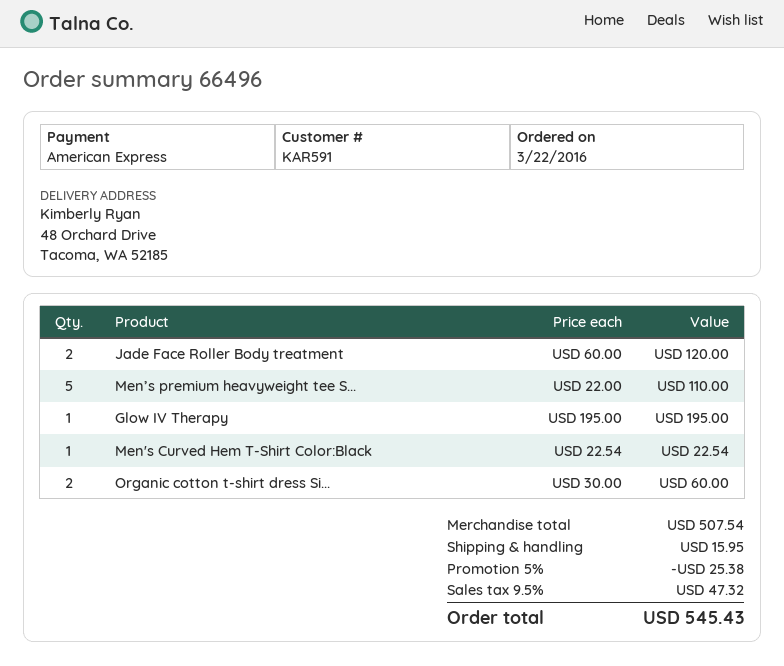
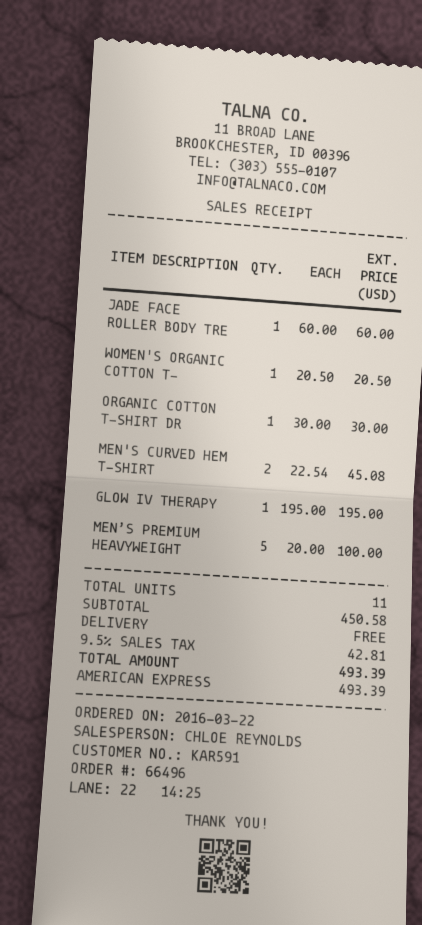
Jade Face Roller Body treatment: 2 x 60.00 = 120.00 -> 1 x 60.00 = 60.00
Men’s premium heavyweight tee S...: 5 x 22.00 = 110.00 -> 5 x 20.00 = 100.00
Men's Curved Hem T-Shirt Color:Black: 1 x 22.54 = 22.54 -> 2 x 22.54 = 45.08
Organic cotton t-shirt dress Si...: 2 x 30.00 = 60.00 -> 1 x 30.00 = 30.00
WOMEN'S ORGANIC COTTON T-: none -> 1 x 20.50 = 20.50
subtotal: 507.54 -> 450.58
discount: 5% = 25.38 -> none
shipping: 15.95 -> 0.00
tax: 9.5% = 47.32 -> 9.5% = 42.81
total: 545.43 -> 493.39

